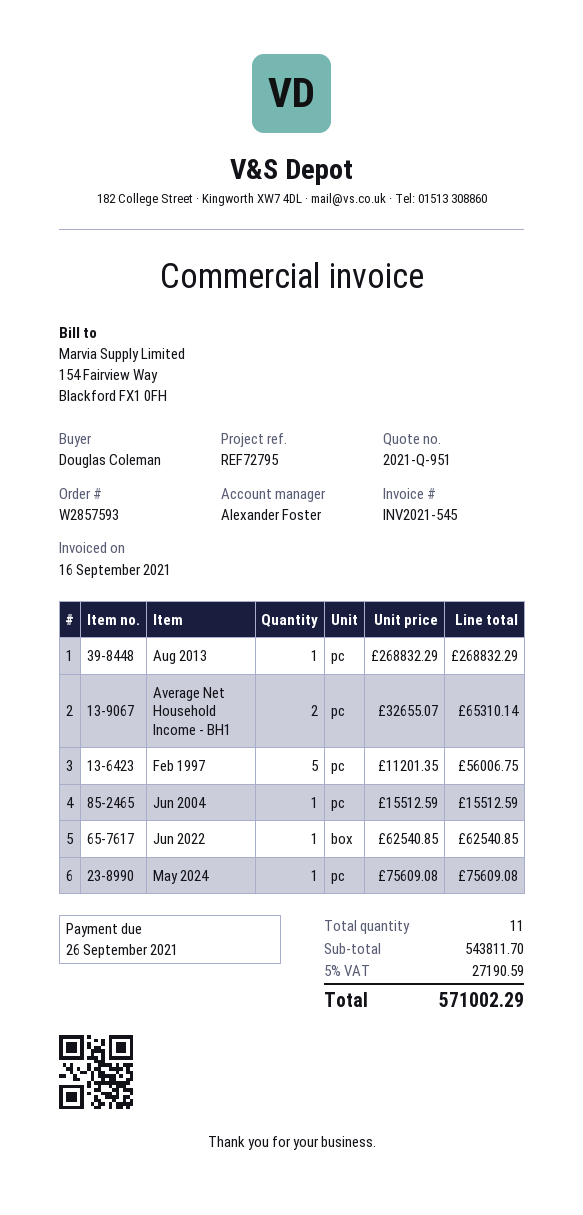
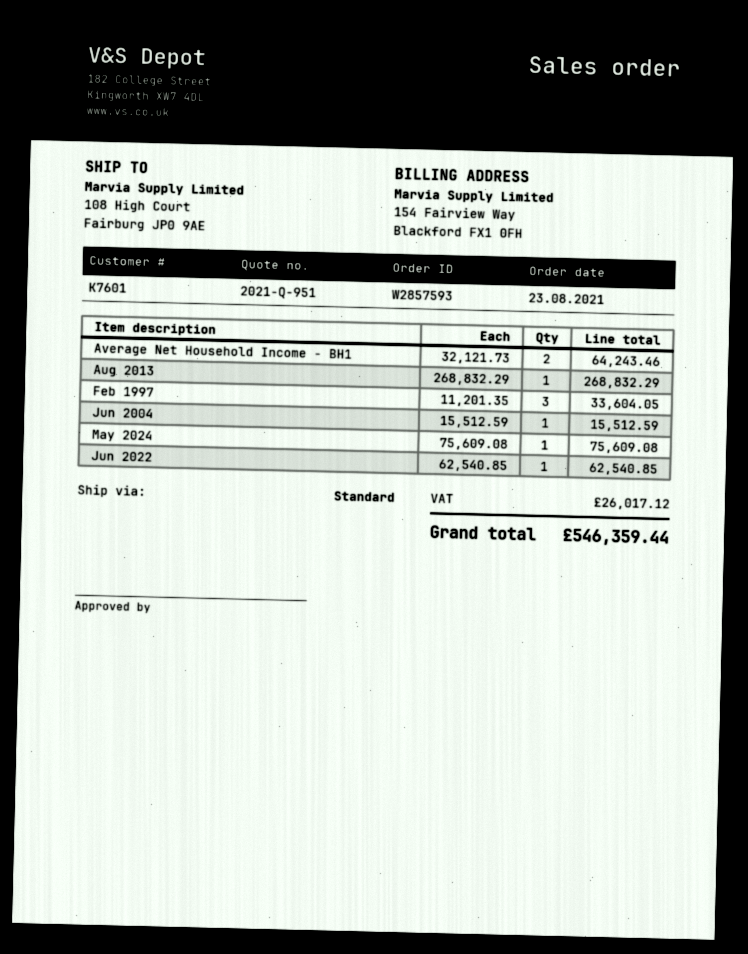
Average Net Household Income - BH1: 2 x 32655.07 = 65310.14 -> 2 x 32121.73 = 64243.46
Feb 1997: 5 x 11201.35 = 56006.75 -> 3 x 11201.35 = 33604.05
tax: 27190.59 -> 26017.12
total: 571002.29 -> 546359.44

